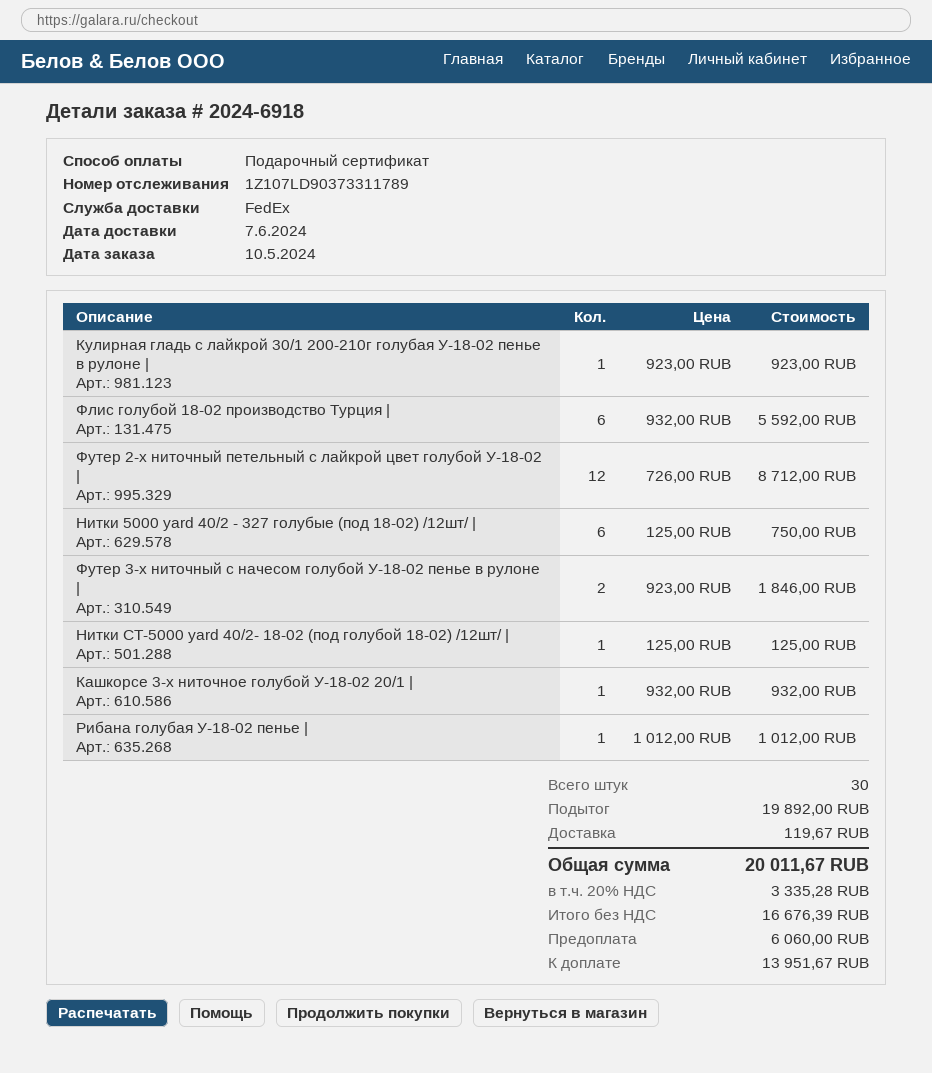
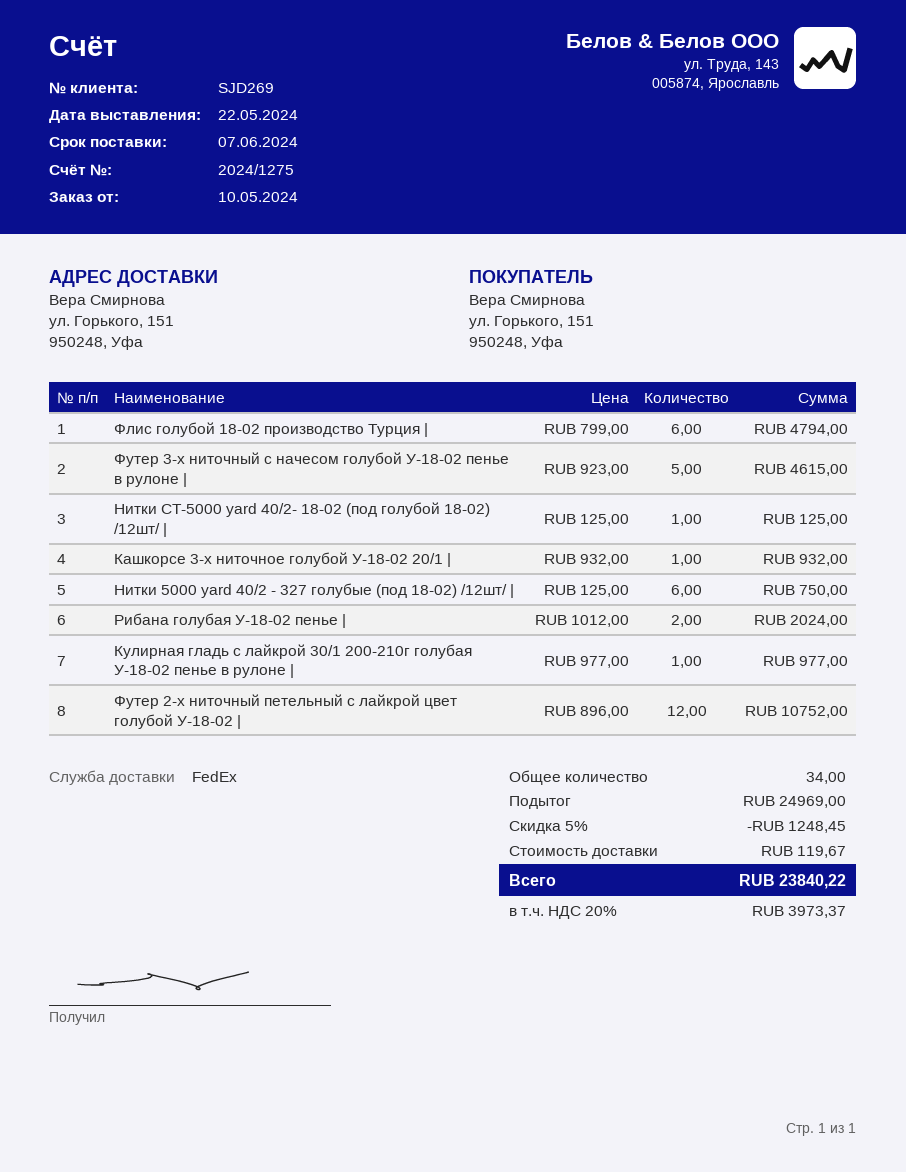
Кулирная гладь с лайкрой 30/1 200-210г голубая У-18-02 пенье в рулоне |: 1 x 923.00 = 923.00 -> 1 x 977.00 = 977.00
Флис голубой 18-02 производство Турция |: 6 x 932.00 = 5592.00 -> 6 x 799.00 = 4794.00
Футер 2-х ниточный петельный с лайкрой цвет голубой У-18-02 |: 12 x 726.00 = 8712.00 -> 12 x 896.00 = 10752.00
Футер 3-х ниточный с начесом голубой У-18-02 пенье в рулоне |: 2 x 923.00 = 1846.00 -> 5 x 923.00 = 4615.00
Рибана голубая У-18-02 пенье |: 1 x 1012.00 = 1012.00 -> 2 x 1012.00 = 2024.00
total quantity: 30 -> 34
subtotal: 19892.00 -> 24969.00
discount: none -> 5% = 1248.45
tax: 20% = 3335.28 -> 20% = 3973.37
total: 20011.67 -> 23840.22

